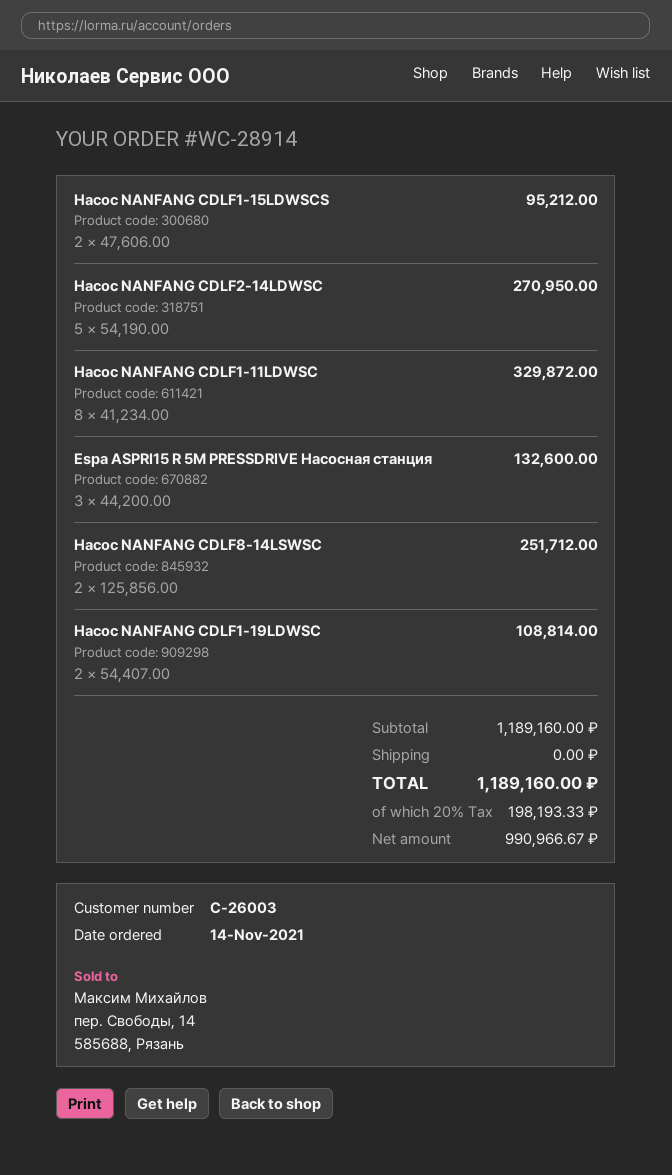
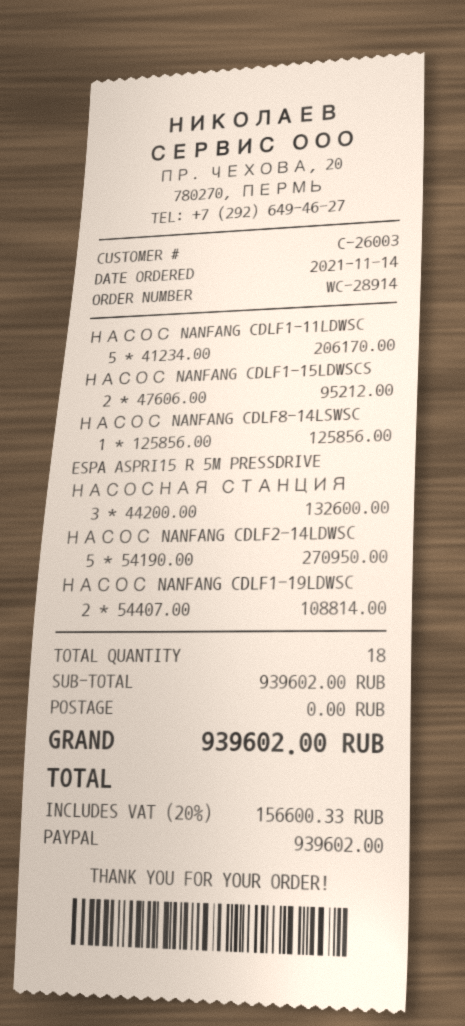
Насос NANFANG CDLF1-11LDWSC: 8 x 41234.00 = 329872.00 -> 5 x 41234.00 = 206170.00
Насос NANFANG CDLF8-14LSWSC: 2 x 125856.00 = 251712.00 -> 1 x 125856.00 = 125856.00
subtotal: 1189160.00 -> 939602.00
tax: 20% = 198193.33 -> 20% = 156600.33
total: 1189160.00 -> 939602.00

